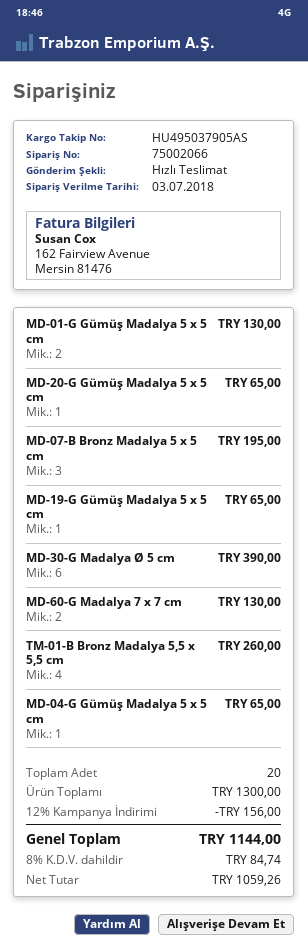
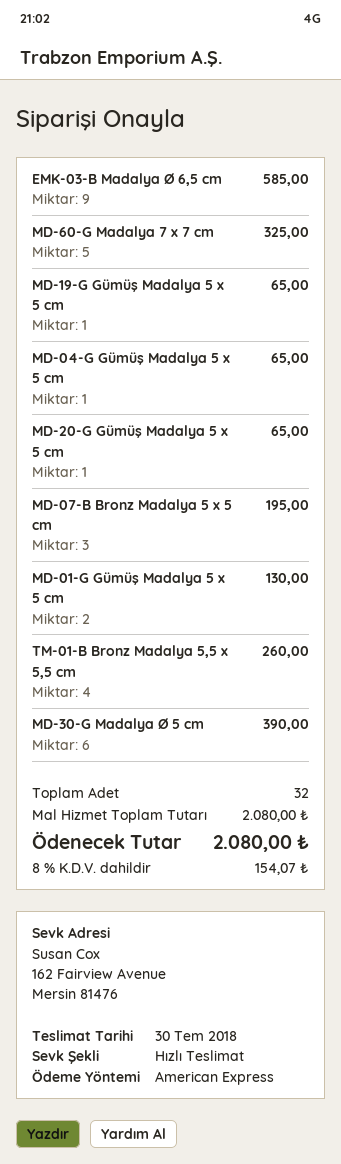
MD-60-G Madalya 7 x 7 cm: 2 for 130.00 -> 5 for 325.00
EMK-03-B Madalya Ø 6,5 cm: none -> 9 for 585.00
total quantity: 20 -> 32
subtotal: 1300.00 -> 2080.00
discount: 12% = 156.00 -> none
tax: 8% = 84.74 -> 8% = 154.07
total: 1144.00 -> 2080.00

